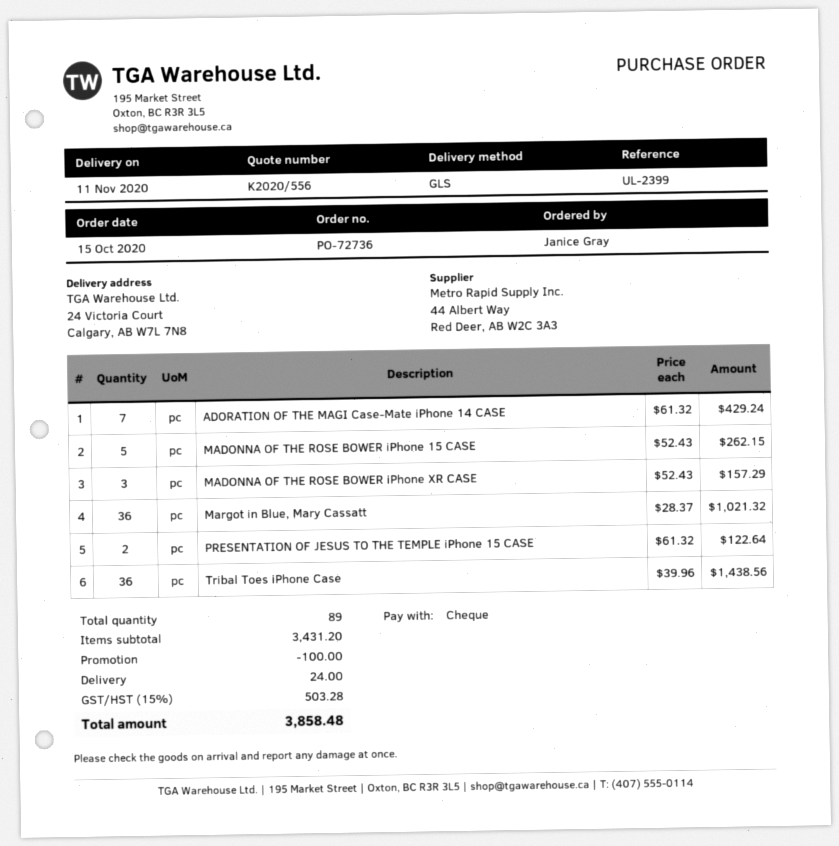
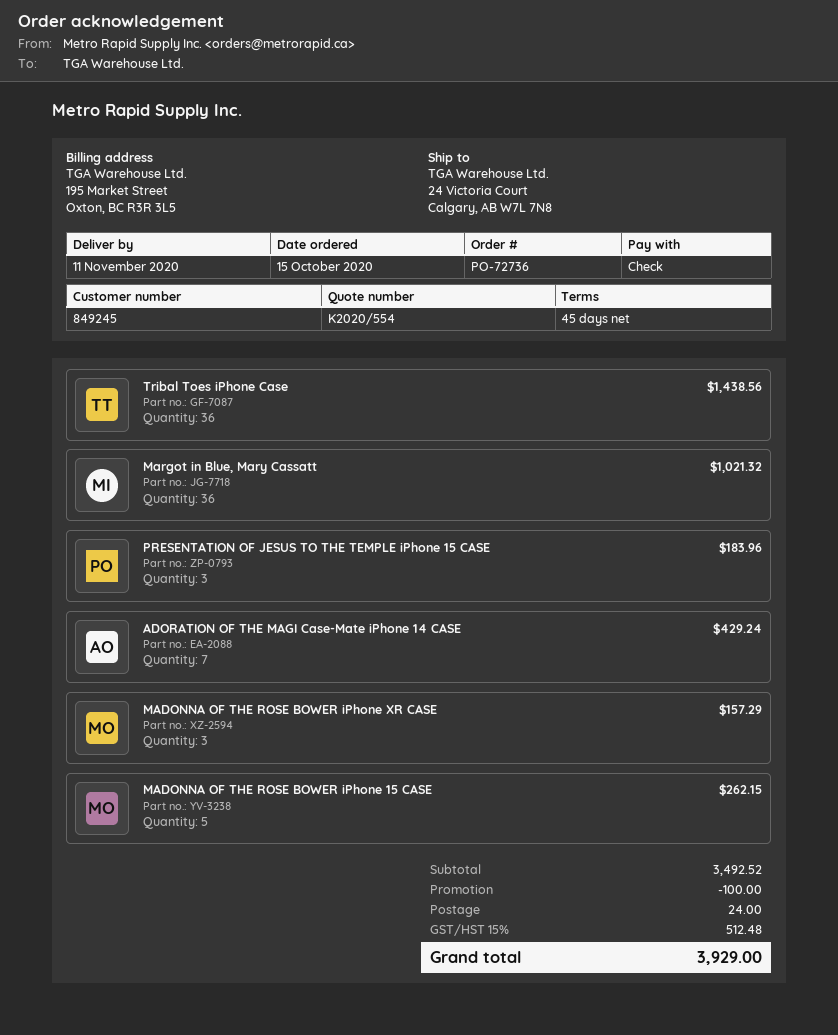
quote number: K2020/556 -> K2020/554
PRESENTATION OF JESUS TO THE TEMPLE iPhone 15 CASE: 2 for 122.64 -> 3 for 183.96
subtotal: 3431.20 -> 3492.52
tax: 15% = 503.28 -> 15% = 512.48
total: 3858.48 -> 3929.00

